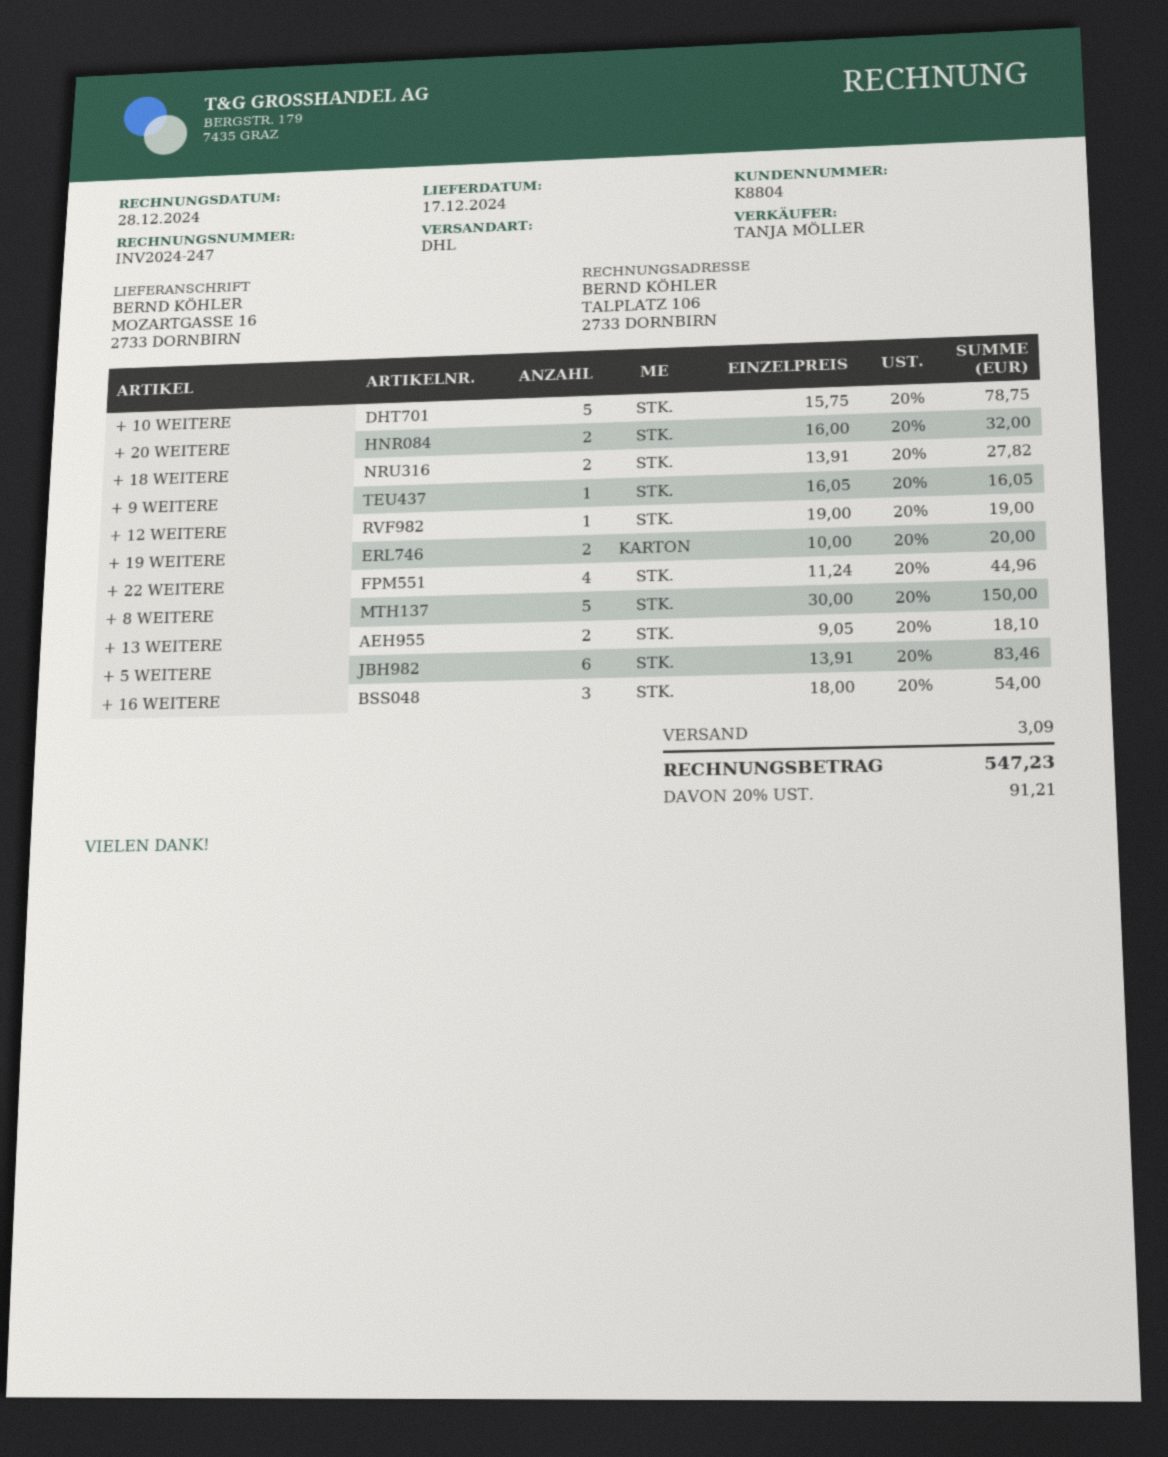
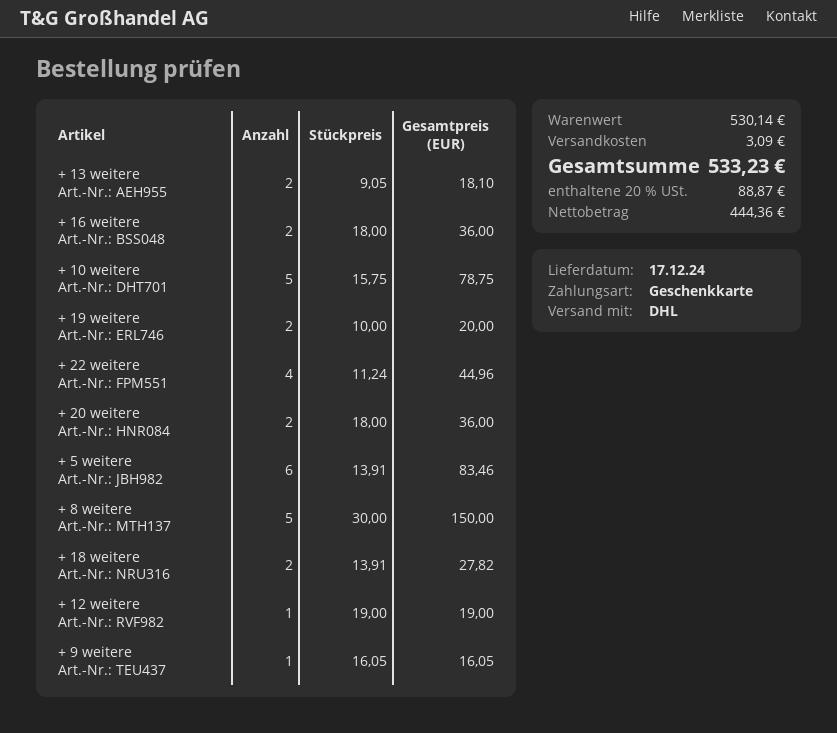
+ 20 WEITERE: 2 x 16.00 = 32.00 -> 2 x 18.00 = 36.00
+ 16 WEITERE: 3 x 18.00 = 54.00 -> 2 x 18.00 = 36.00
tax: 20% = 91.21 -> 20% = 88.87
total: 547.23 -> 533.23

